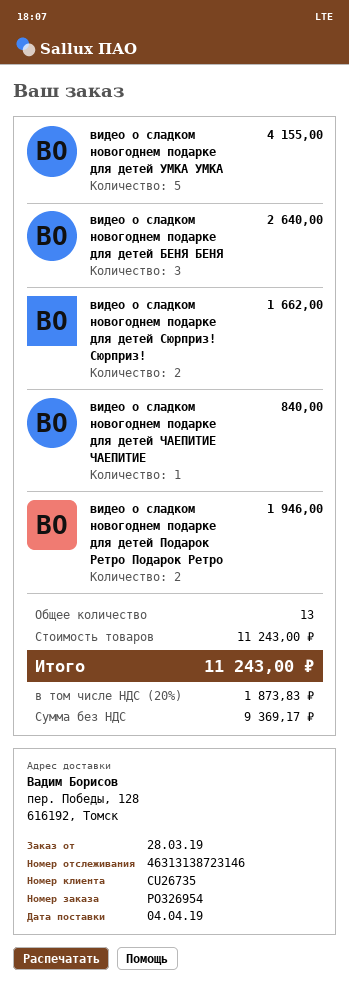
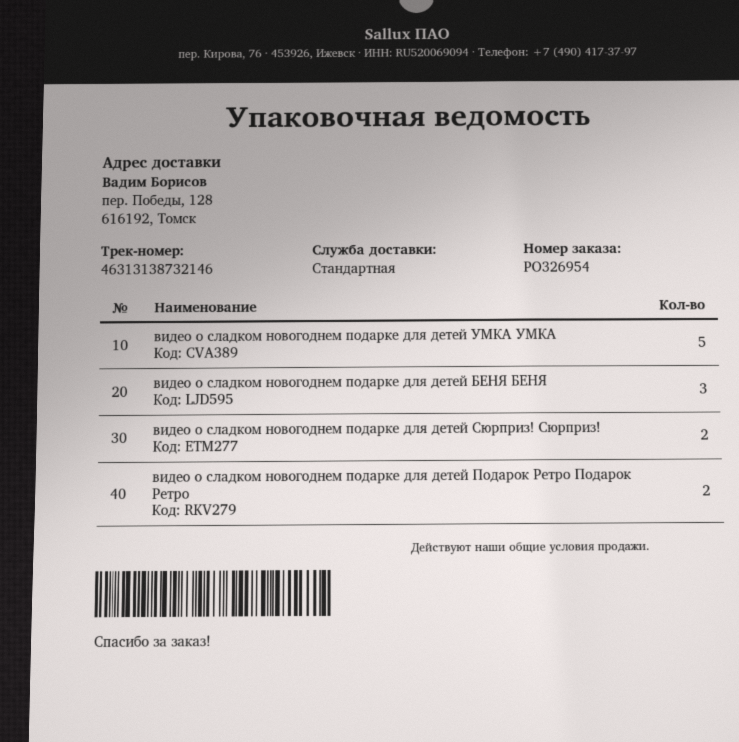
tracking number: 46313138723146 -> 46313138732146
видео о сладком новогоднем подарке для детей ЧАЕПИТИЕ ЧАЕПИТИЕ: 1 -> none

